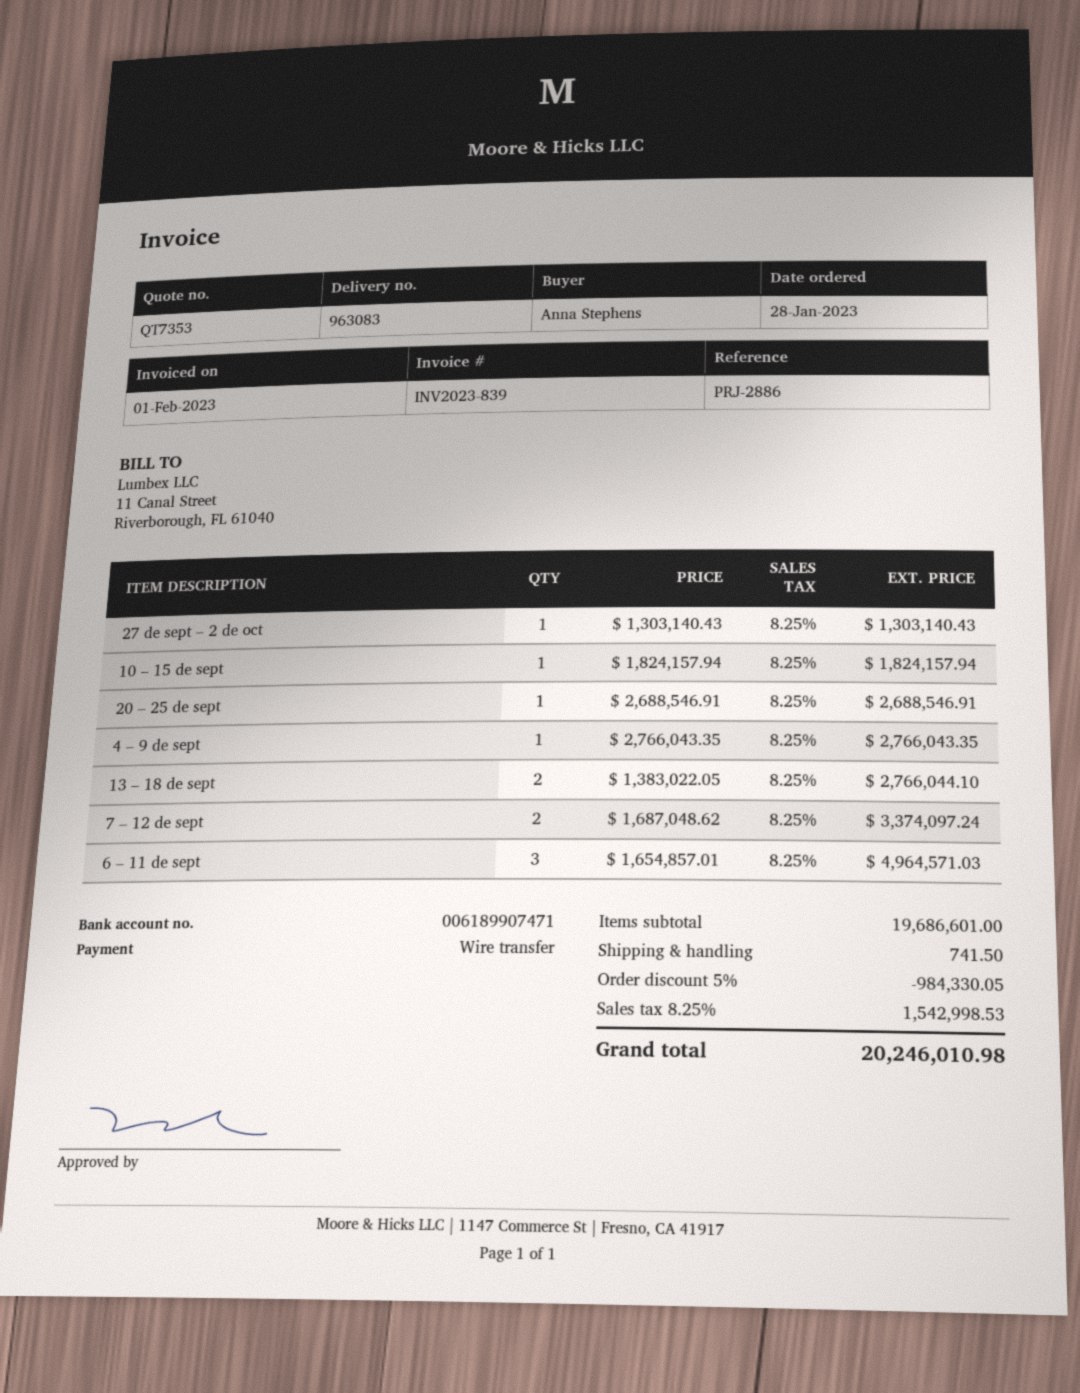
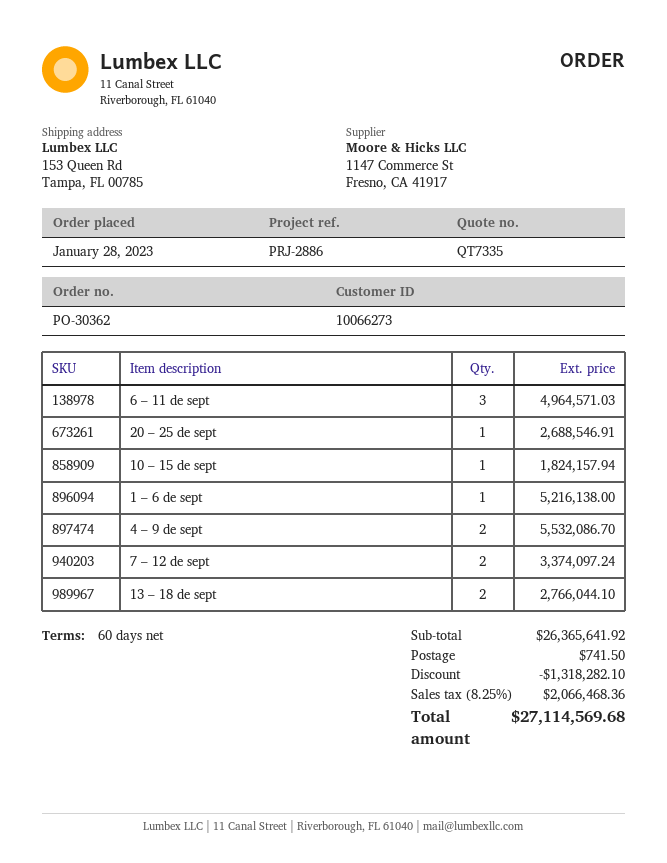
quote number: QT7353 -> QT7335
27 de sept – 2 de oct: 1 for 1303140.43 -> none
4 – 9 de sept: 1 for 2766043.35 -> 2 for 5532086.70
1 – 6 de sept: none -> 1 for 5216138.00
subtotal: 19686601.00 -> 26365641.92
discount: 984330.05 -> 1318282.10
tax: 8.25% = 1542998.53 -> 8.25% = 2066468.36
total: 20246010.98 -> 27114569.68

